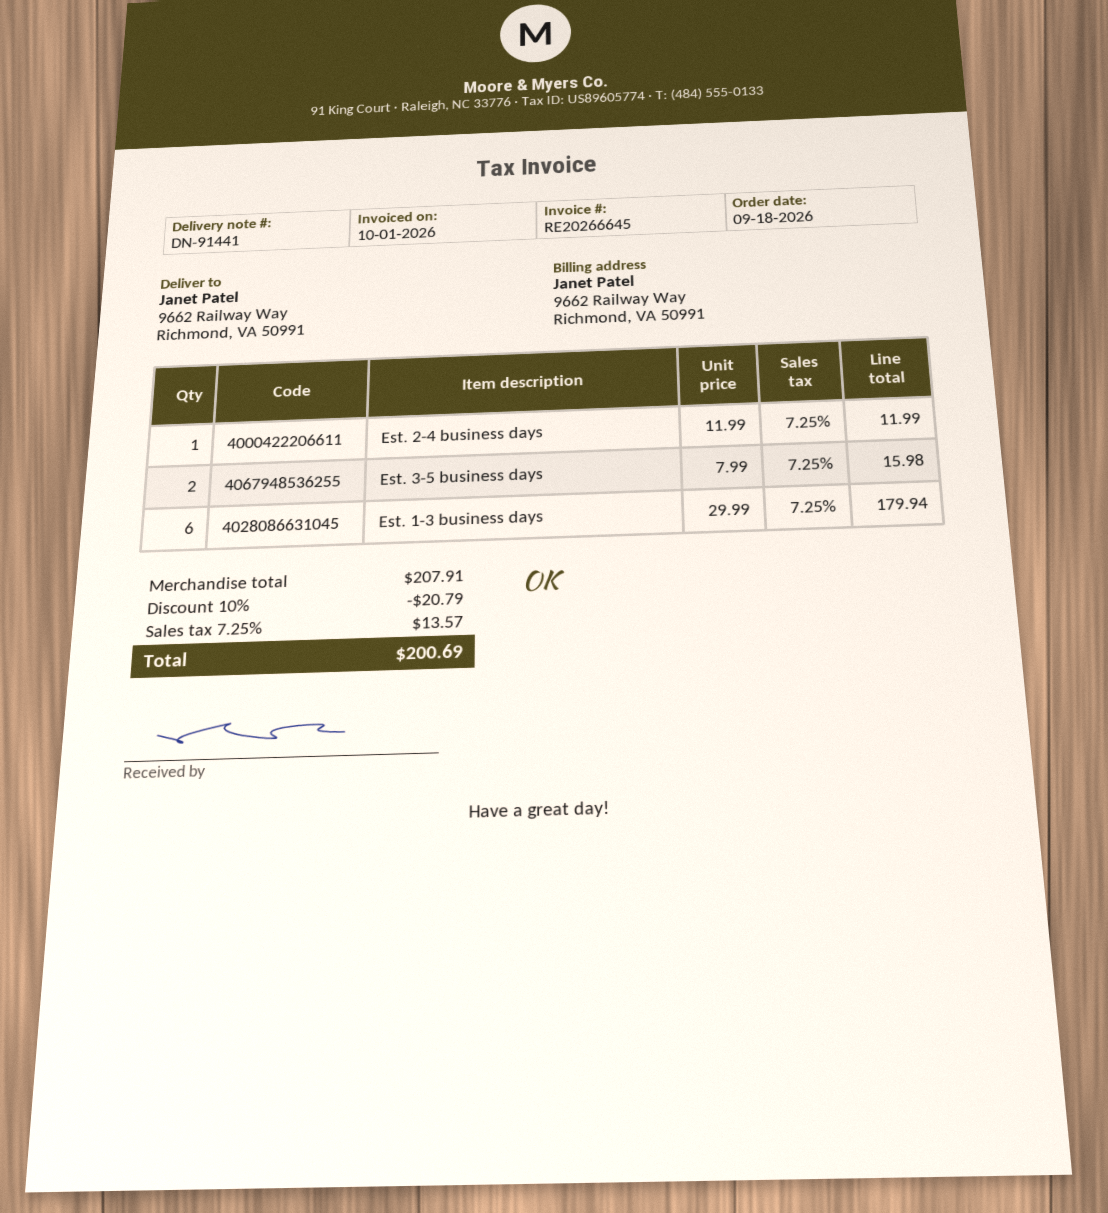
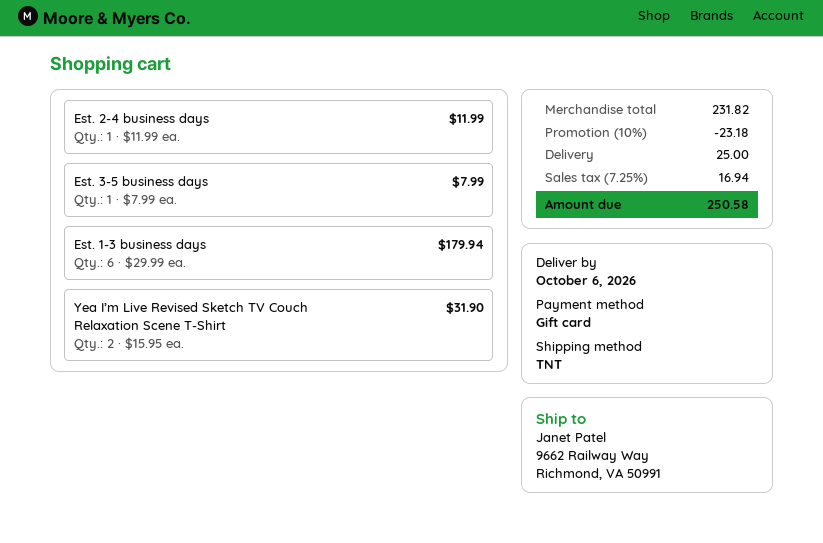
Est. 3-5 business days: 2 x 7.99 = 15.98 -> 1 x 7.99 = 7.99
Yea I’m Live Revised Sketch TV Couch Relaxation Scene T-Shirt: none -> 2 x 15.95 = 31.90
subtotal: 207.91 -> 231.82
discount: 10% = 20.79 -> 10% = 23.18
shipping: none -> 25.00
tax: 7.25% = 13.57 -> 7.25% = 16.94
total: 200.69 -> 250.58

